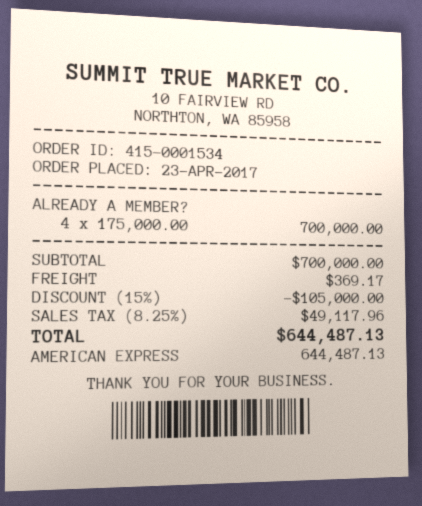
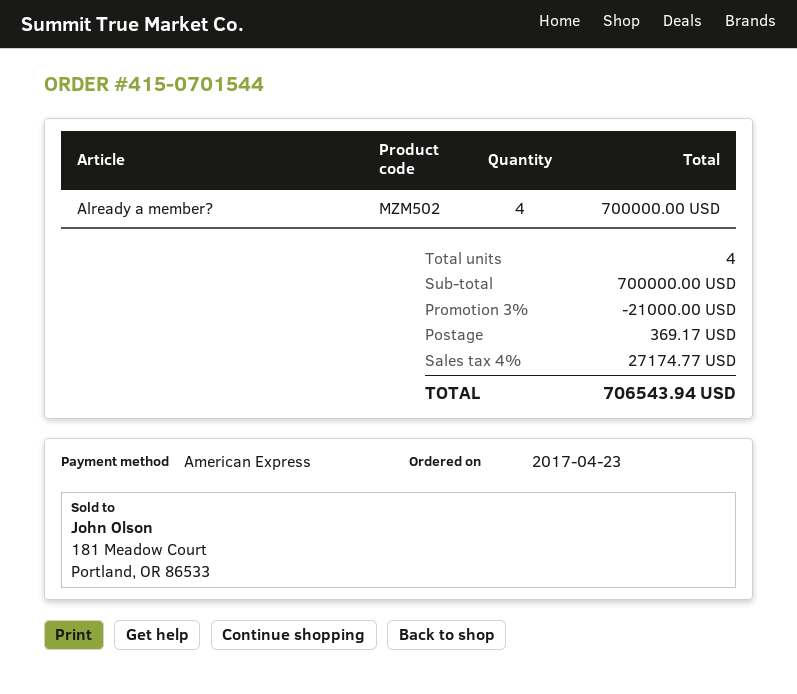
order number: 415-0001534 -> 415-0701544
discount: 15% = 105000.00 -> 3% = 21000.00
tax: 8.25% = 49117.96 -> 4% = 27174.77
total: 644487.13 -> 706543.94

